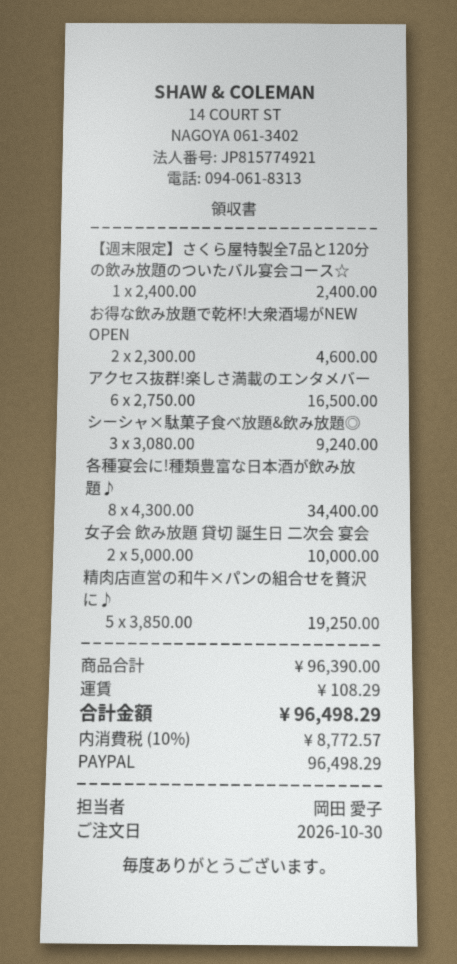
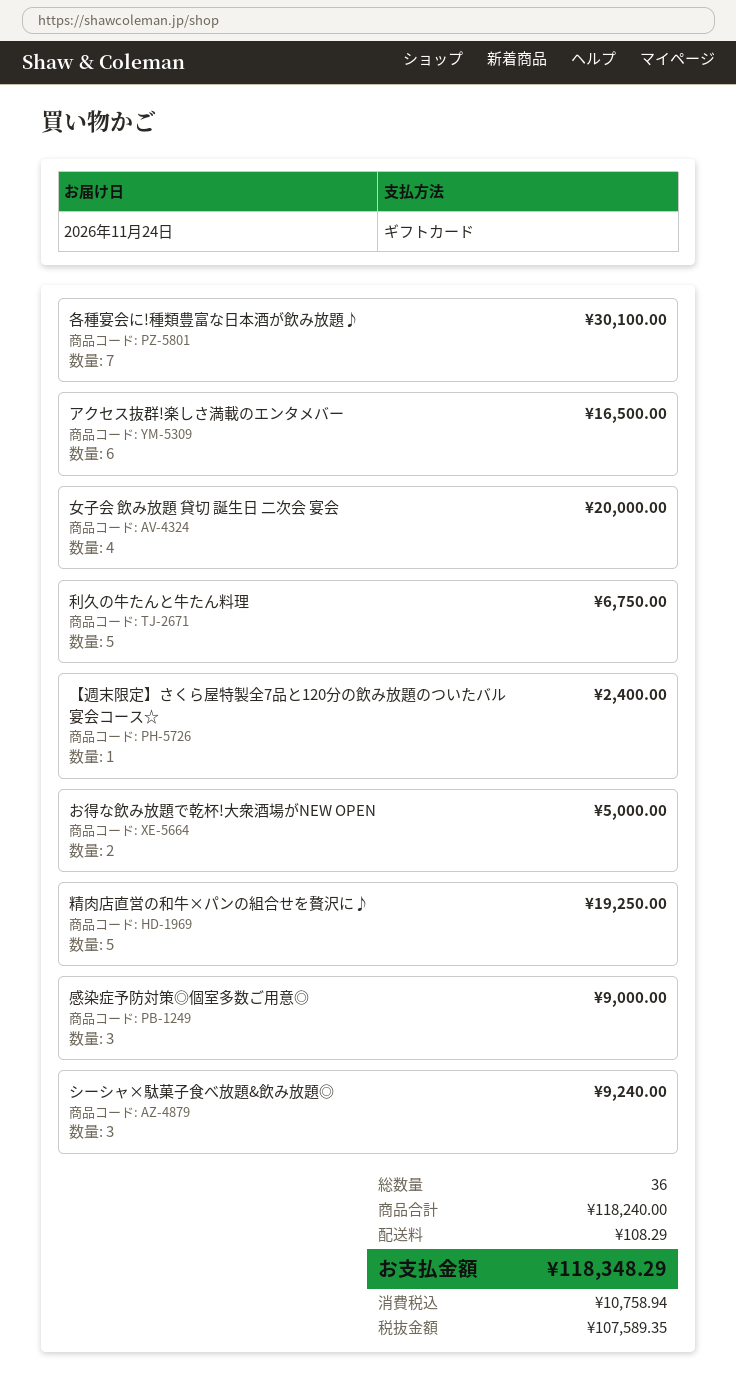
payment method: PayPal -> gift card
お得な飲み放題で乾杯!大衆酒場がNEW OPEN: 2 for 4600.00 -> 2 for 5000.00
各種宴会に!種類豊富な日本酒が飲み放題♪: 8 for 34400.00 -> 7 for 30100.00
女子会 飲み放題 貸切 誕生日 二次会 宴会: 2 for 10000.00 -> 4 for 20000.00
利久の牛たんと牛たん料理: none -> 5 for 6750.00
感染症予防対策◎個室多数ご用意◎: none -> 3 for 9000.00
subtotal: 96390.00 -> 118240.00
tax: 8772.57 -> 10758.94
total: 96498.29 -> 118348.29

